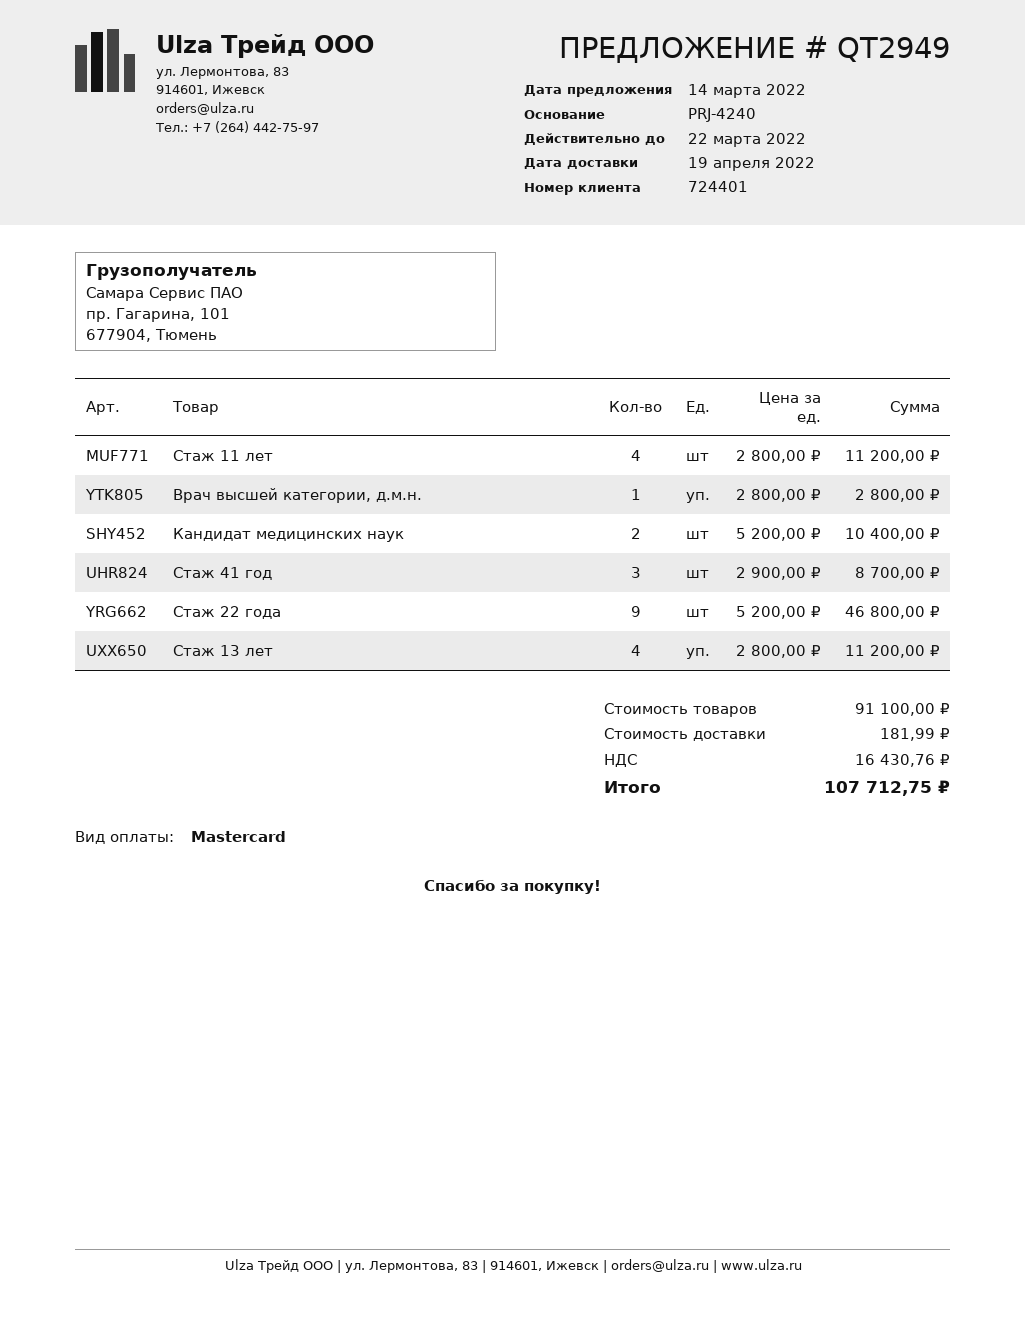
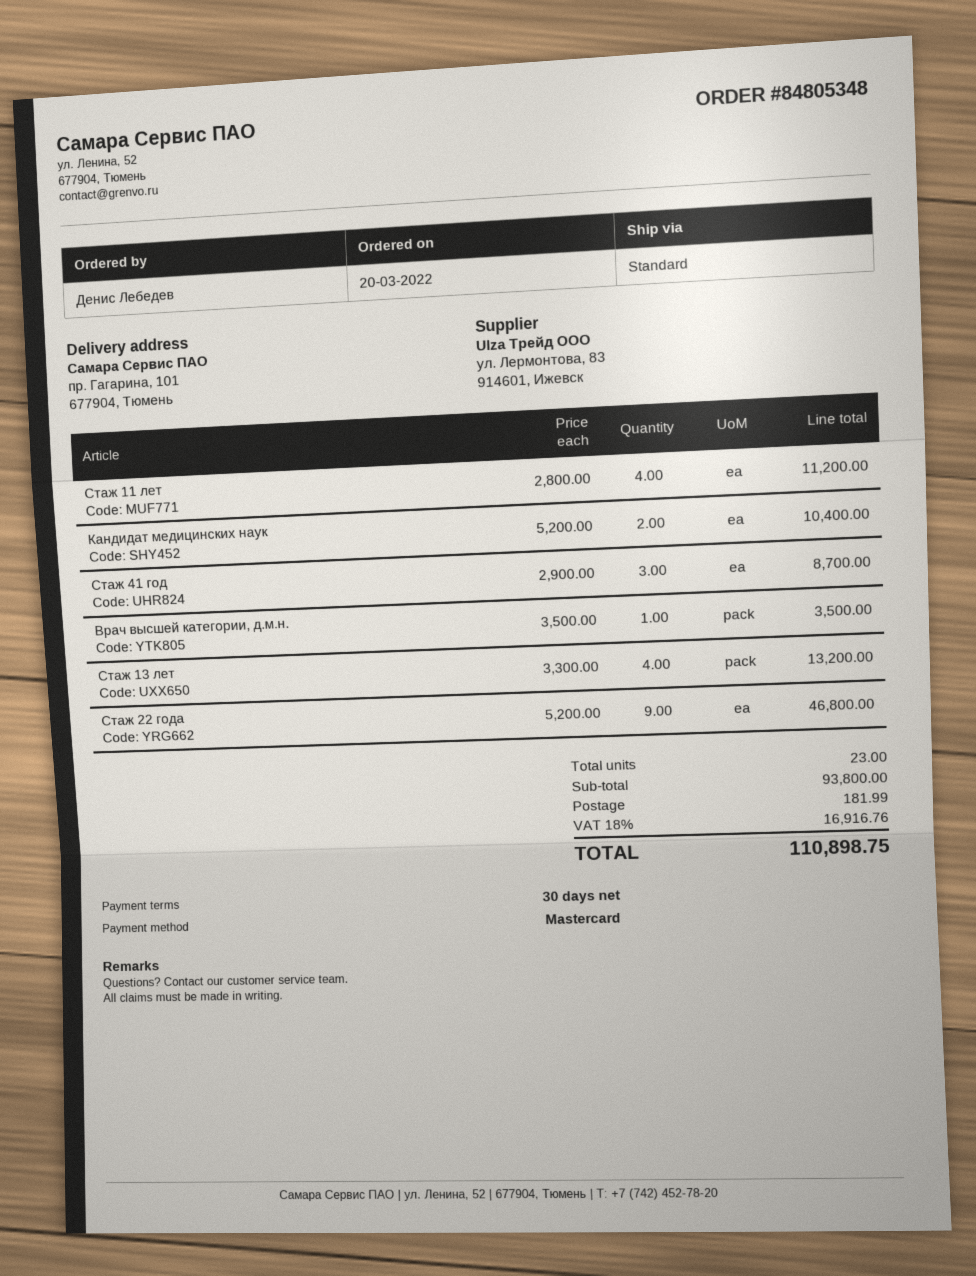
Врач высшей категории, д.м.н.: 1 x 2800.00 = 2800.00 -> 1 x 3500.00 = 3500.00
Стаж 13 лет: 4 x 2800.00 = 11200.00 -> 4 x 3300.00 = 13200.00
subtotal: 91100.00 -> 93800.00
tax: 16430.76 -> 16916.76
total: 107712.75 -> 110898.75

